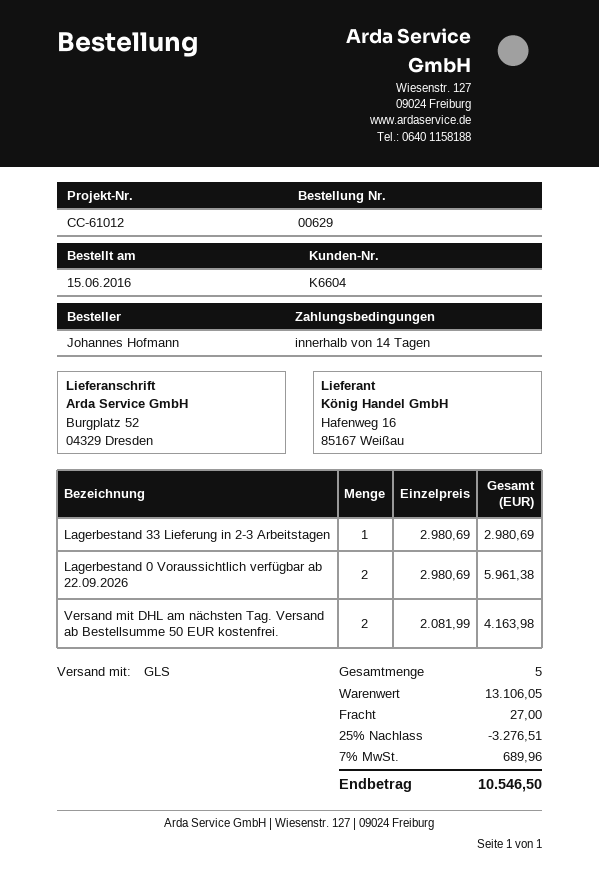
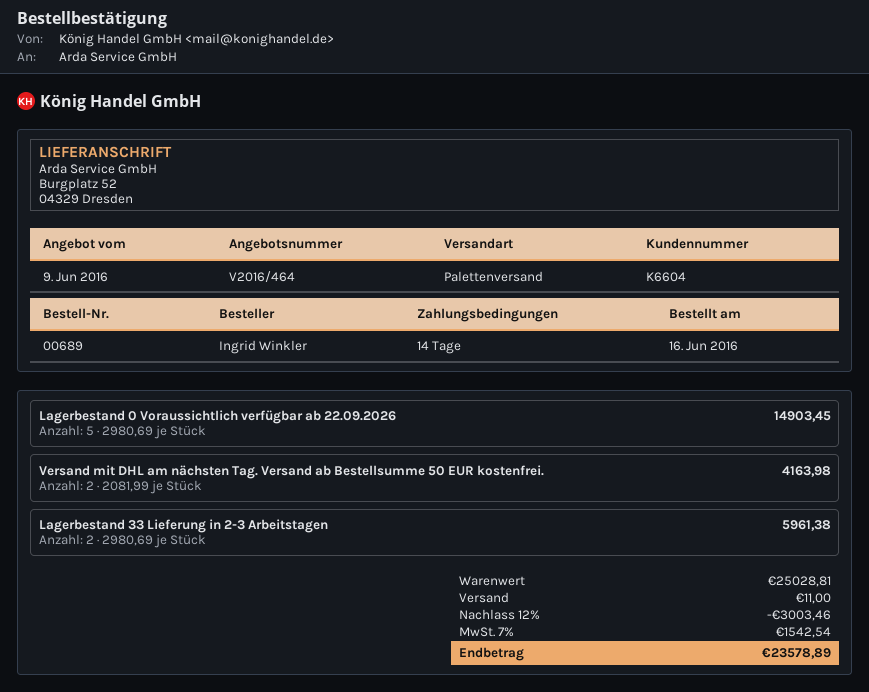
order number: 00629 -> 00689
order date: 2016-06-15 -> 2016-06-16
ordered by: Johannes Hofmann -> Ingrid Winkler
shipping method: GLS -> pallet freight
Lagerbestand 33 Lieferung in 2-3 Arbeitstagen: 1 x 2980.69 = 2980.69 -> 2 x 2980.69 = 5961.38
Lagerbestand 0 Voraussichtlich verfügbar ab 22.09.2026: 2 x 2980.69 = 5961.38 -> 5 x 2980.69 = 14903.45
subtotal: 13106.05 -> 25028.81
discount: 25% = 3276.51 -> 12% = 3003.46
shipping: 27.00 -> 11.00
tax: 7% = 689.96 -> 7% = 1542.54
total: 10546.50 -> 23578.89

